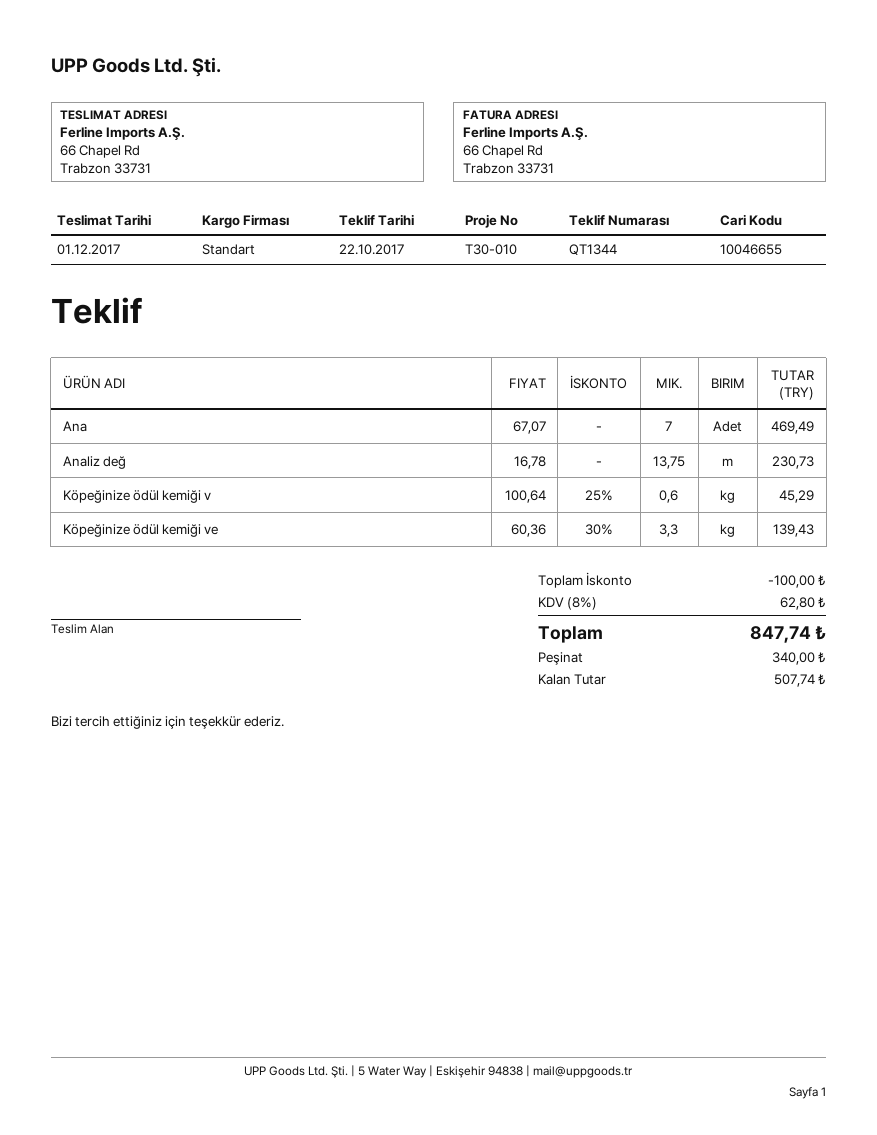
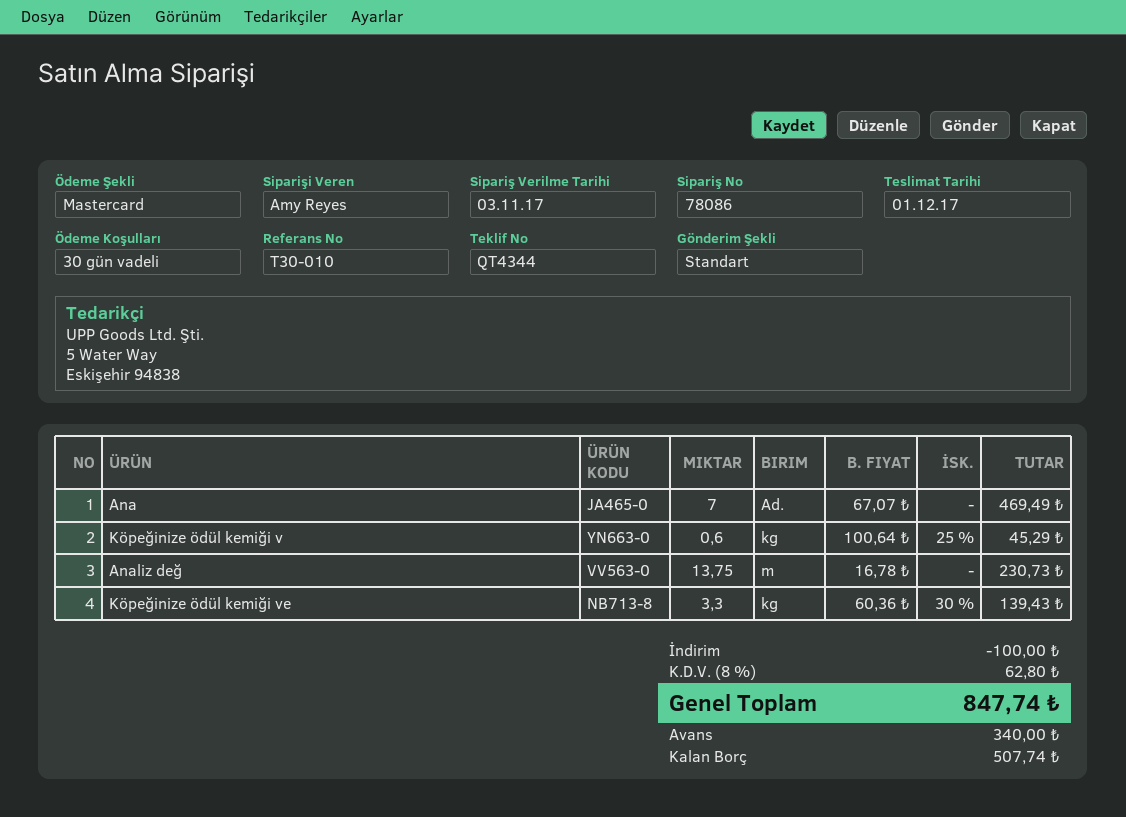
quote number: QT1344 -> QT4344

